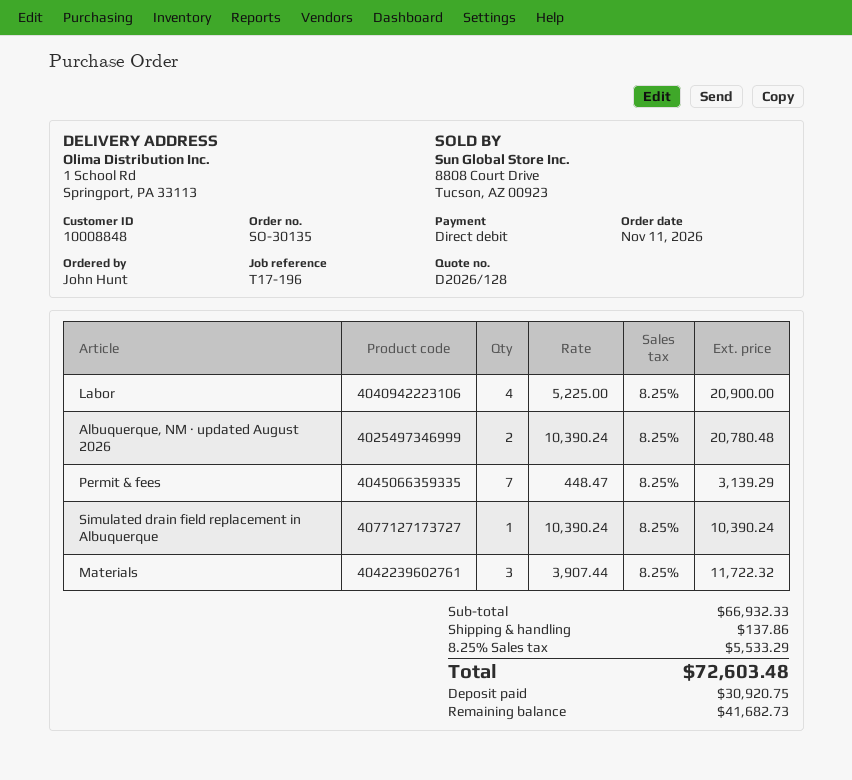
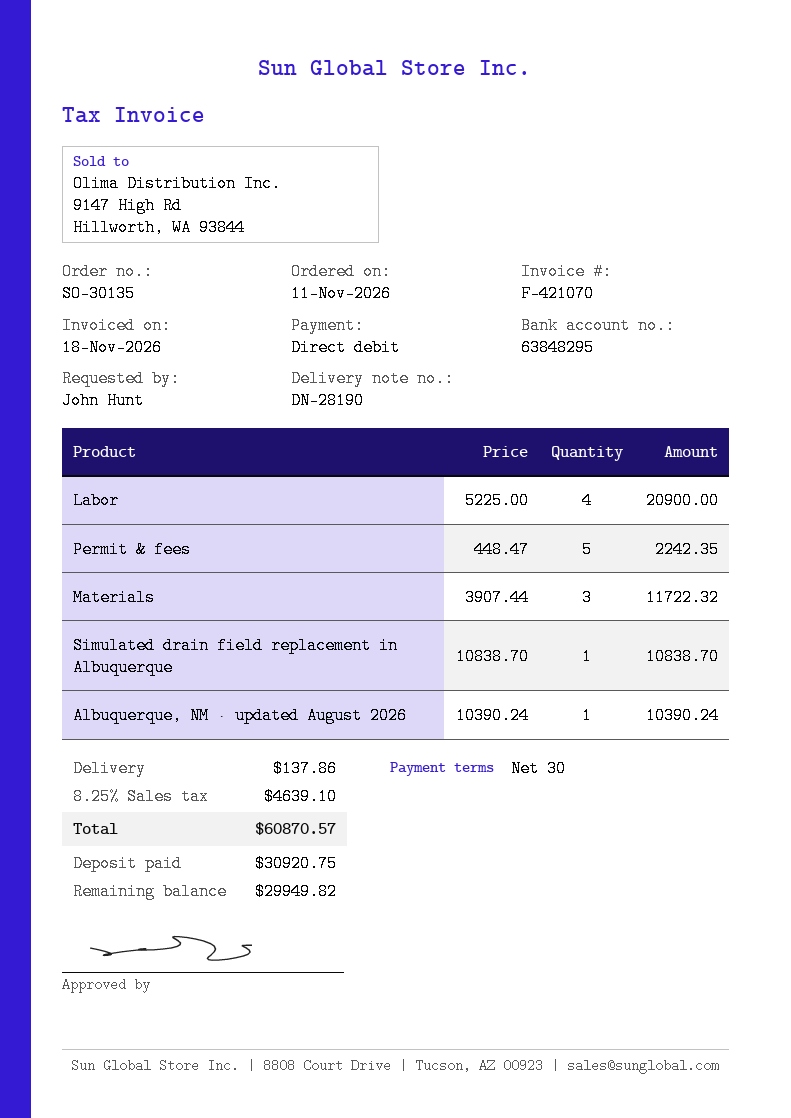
Albuquerque, NM · updated August 2026: 2 x 10390.24 = 20780.48 -> 1 x 10390.24 = 10390.24
Permit & fees: 7 x 448.47 = 3139.29 -> 5 x 448.47 = 2242.35
Simulated drain field replacement in Albuquerque: 1 x 10390.24 = 10390.24 -> 1 x 10838.70 = 10838.70
tax: 8.25% = 5533.29 -> 8.25% = 4639.10
total: 72603.48 -> 60870.57
balance: 41682.73 -> 29949.82

